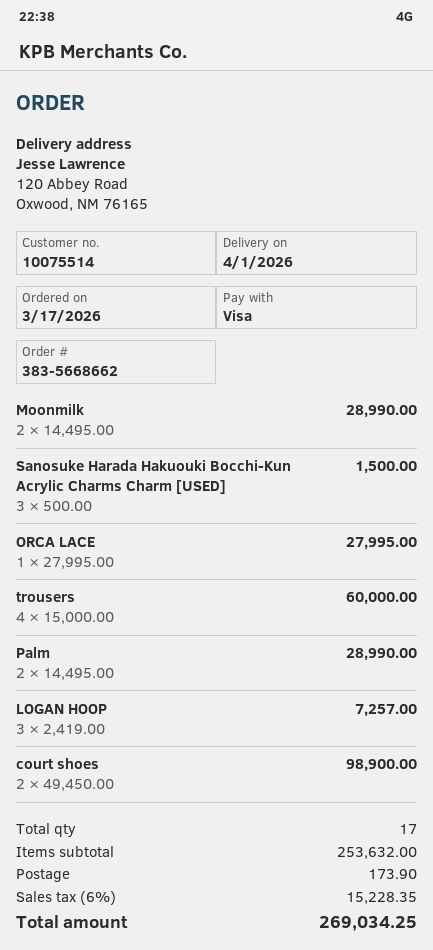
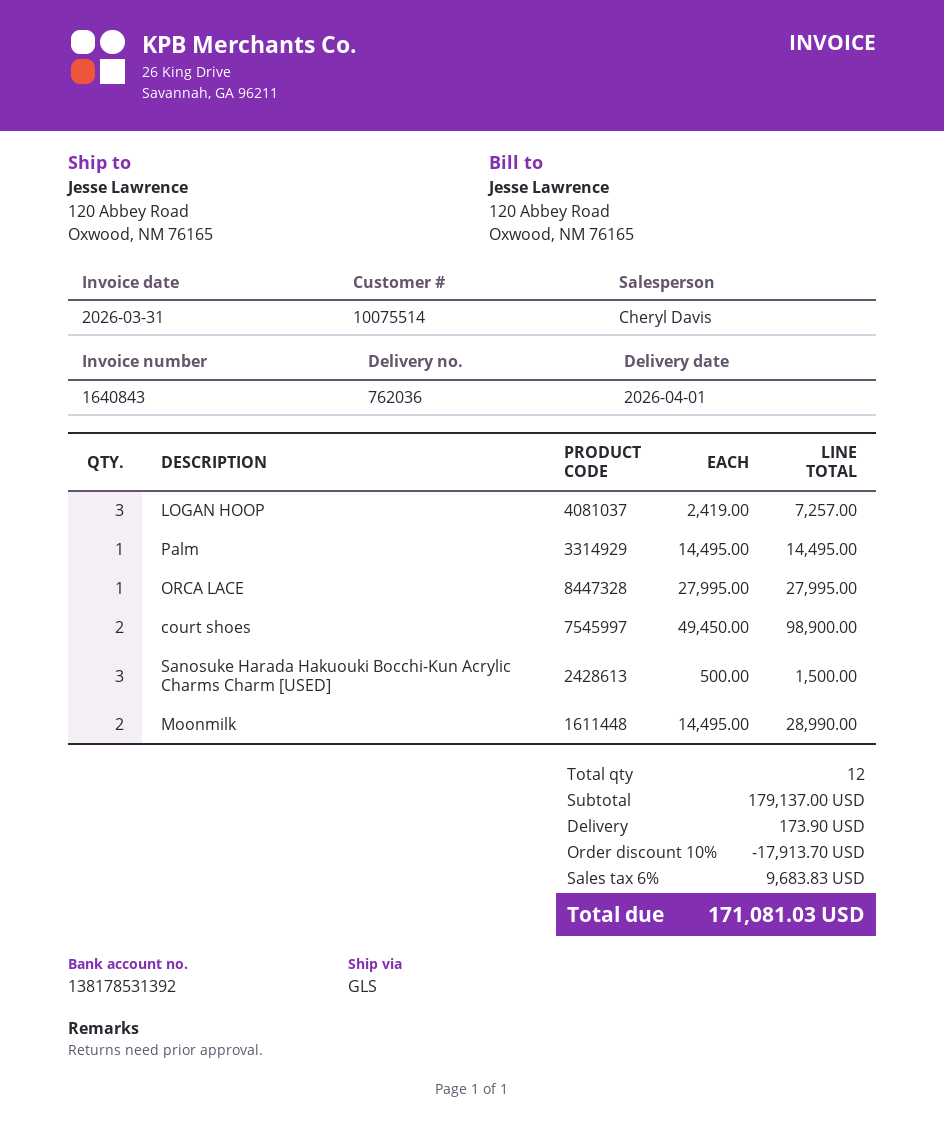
trousers: 4 x 15000.00 = 60000.00 -> none
Palm: 2 x 14495.00 = 28990.00 -> 1 x 14495.00 = 14495.00
total quantity: 17 -> 12
subtotal: 253632.00 -> 179137.00
discount: none -> 10% = 17913.70
tax: 6% = 15228.35 -> 6% = 9683.83
total: 269034.25 -> 171081.03

